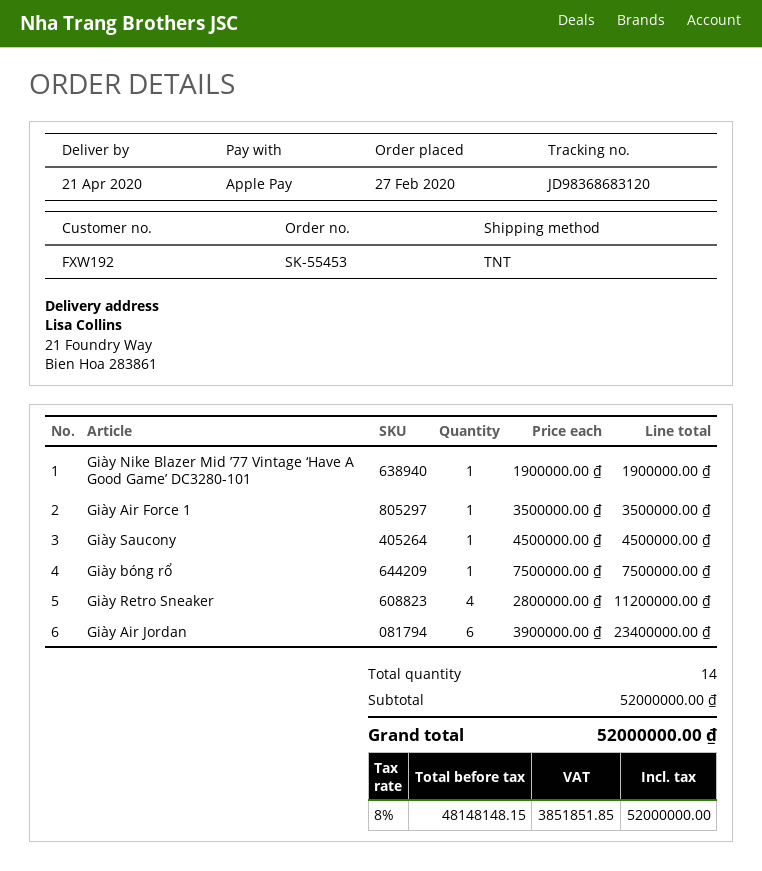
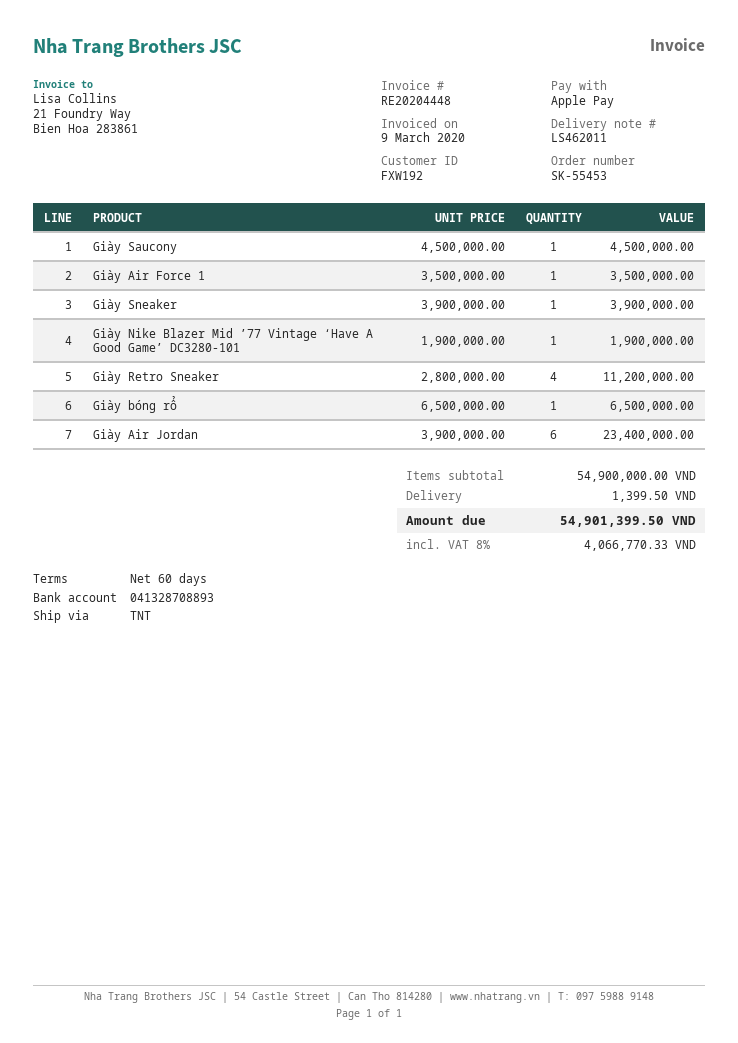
Giày bóng rổ: 1 x 7500000.00 = 7500000.00 -> 1 x 6500000.00 = 6500000.00
Giày Sneaker: none -> 1 x 3900000.00 = 3900000.00
subtotal: 52000000.00 -> 54900000.00
shipping: none -> 1399.50
tax: 8% = 3851851.85 -> 8% = 4066770.33
total: 52000000.00 -> 54901399.50

